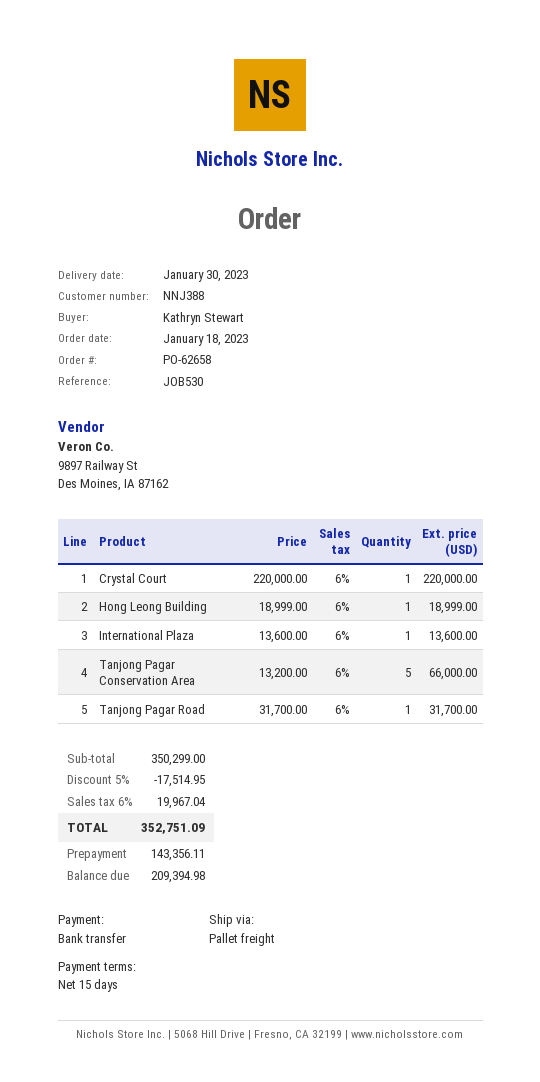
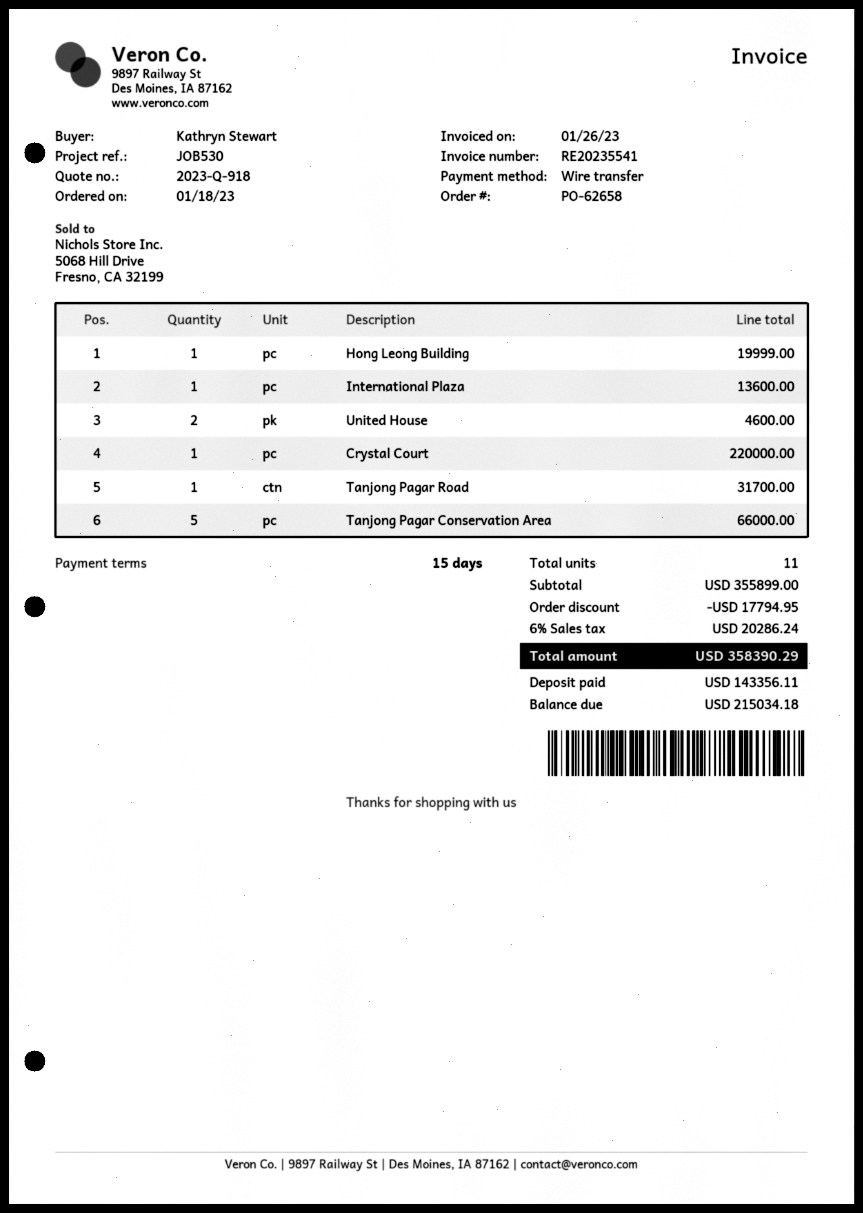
Hong Leong Building: 1 for 18999.00 -> 1 for 19999.00
United House: none -> 2 for 4600.00
subtotal: 350299.00 -> 355899.00
discount: 17514.95 -> 17794.95
tax: 6% = 19967.04 -> 6% = 20286.24
total: 352751.09 -> 358390.29
balance: 209394.98 -> 215034.18

